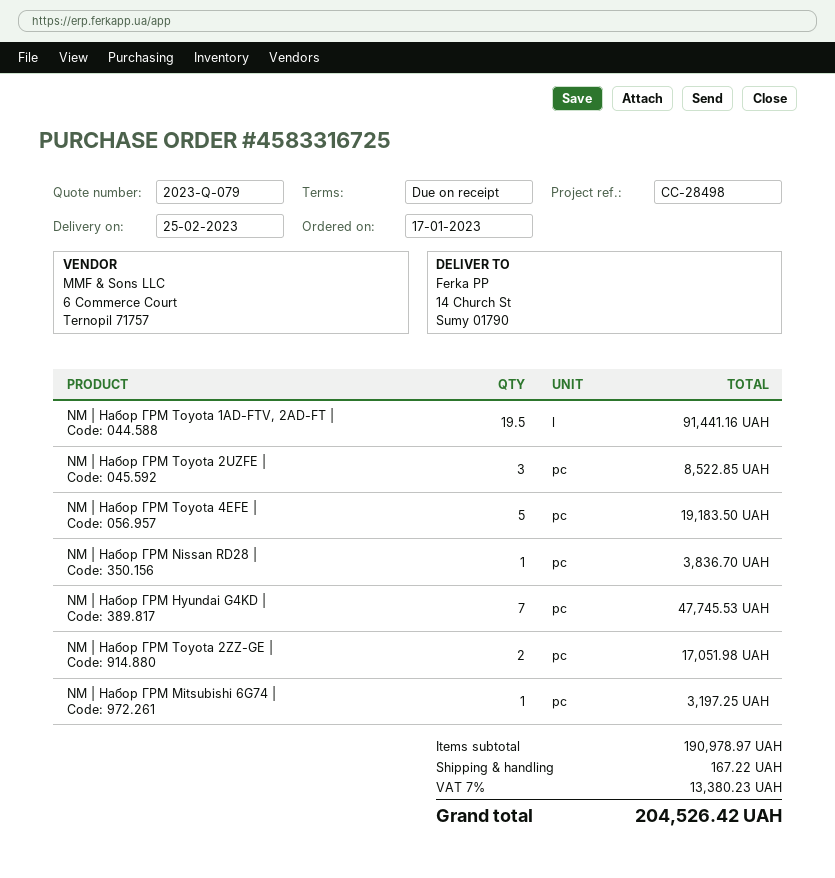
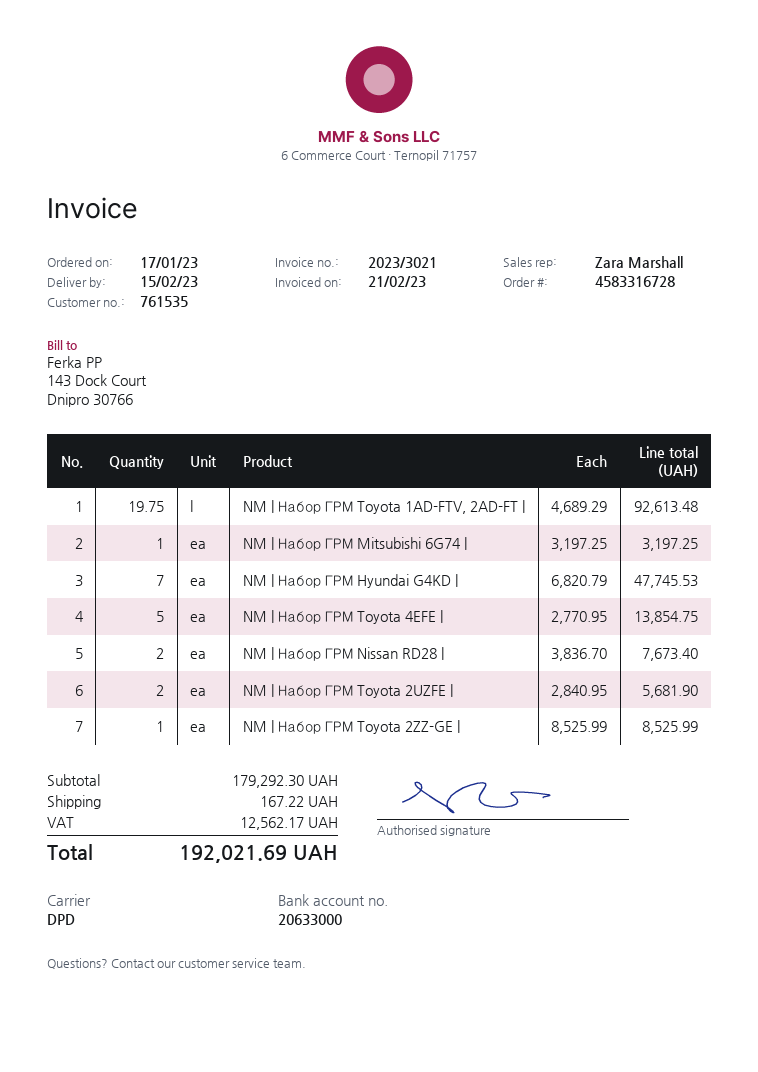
order number: 4583316725 -> 4583316728
delivery date: 2023-02-25 -> 2023-02-15
NM | Набор ГРМ Toyota 1AD-FTV, 2AD-FT |: 19.5 for 91441.16 -> 19.75 for 92613.48
NM | Набор ГРМ Toyota 2UZFE |: 3 for 8522.85 -> 2 for 5681.90
NM | Набор ГРМ Toyota 4EFE |: 5 for 19183.50 -> 5 for 13854.75
NM | Набор ГРМ Nissan RD28 |: 1 for 3836.70 -> 2 for 7673.40
NM | Набор ГРМ Toyota 2ZZ-GE |: 2 for 17051.98 -> 1 for 8525.99
subtotal: 190978.97 -> 179292.30
tax: 13380.23 -> 12562.17
total: 204526.42 -> 192021.69

